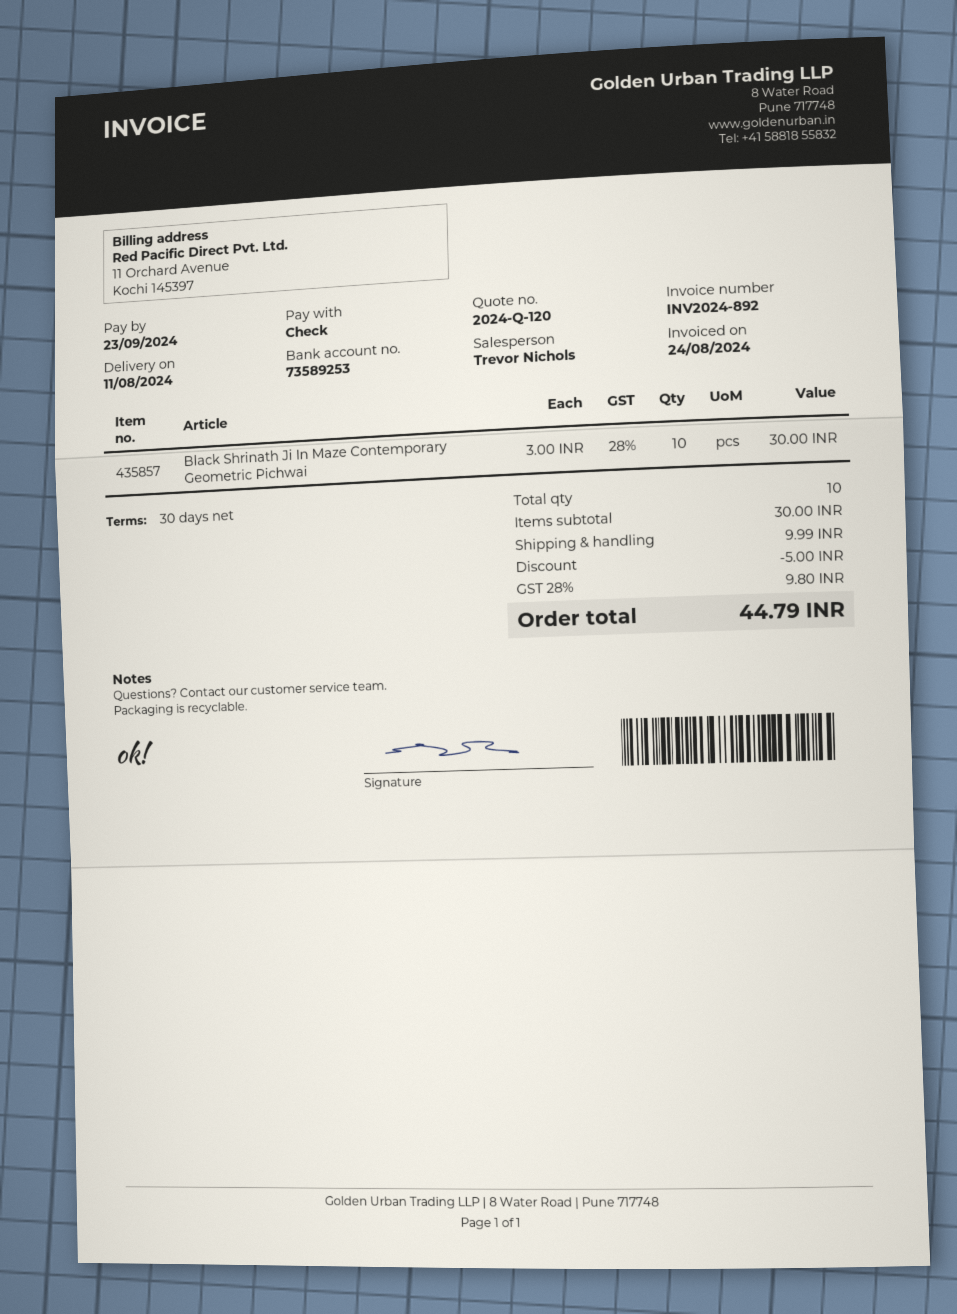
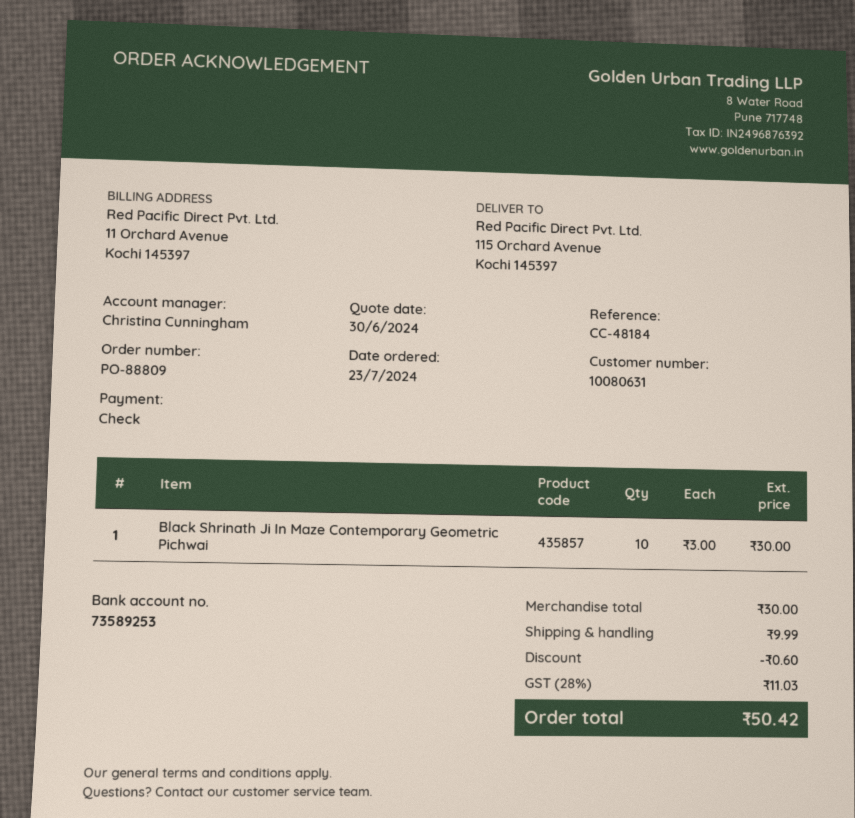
sales rep: Trevor Nichols -> Christina Cunningham
discount: 5.00 -> 0.60
tax: 28% = 9.80 -> 28% = 11.03
total: 44.79 -> 50.42

